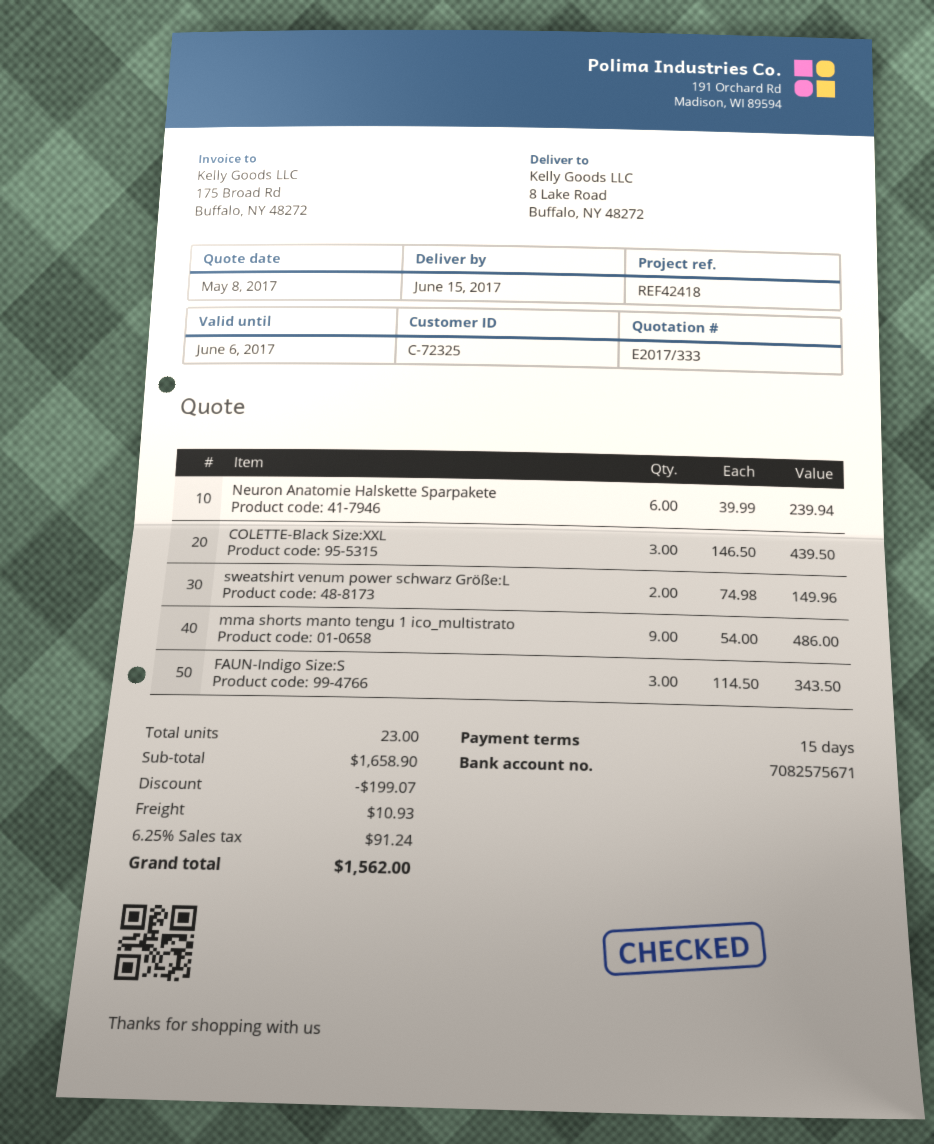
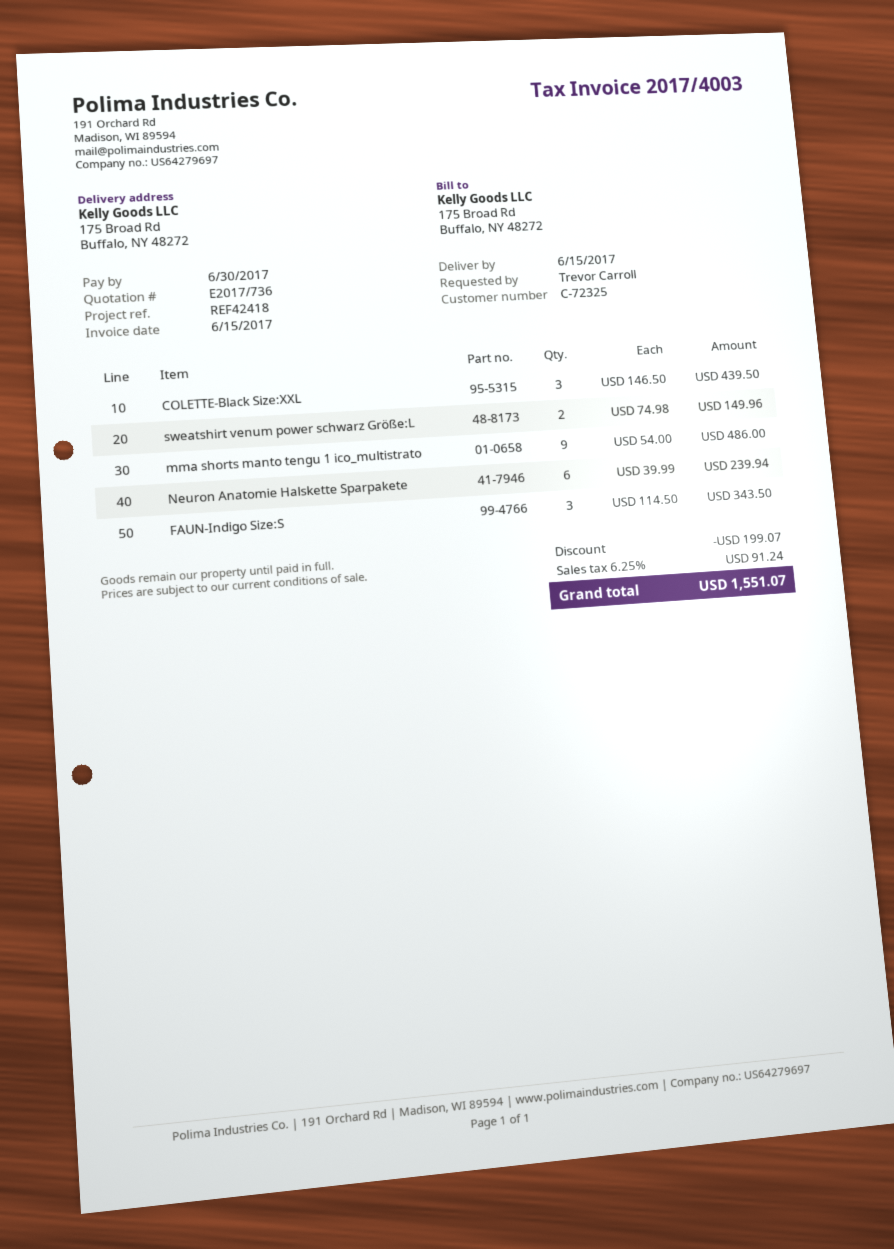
quote number: E2017/333 -> E2017/736
ship to: 8 Lake Road, Buffalo, NY 48272 -> 175 Broad Rd, Buffalo, NY 48272
shipping: 10.93 -> none
total: 1562.00 -> 1551.07

